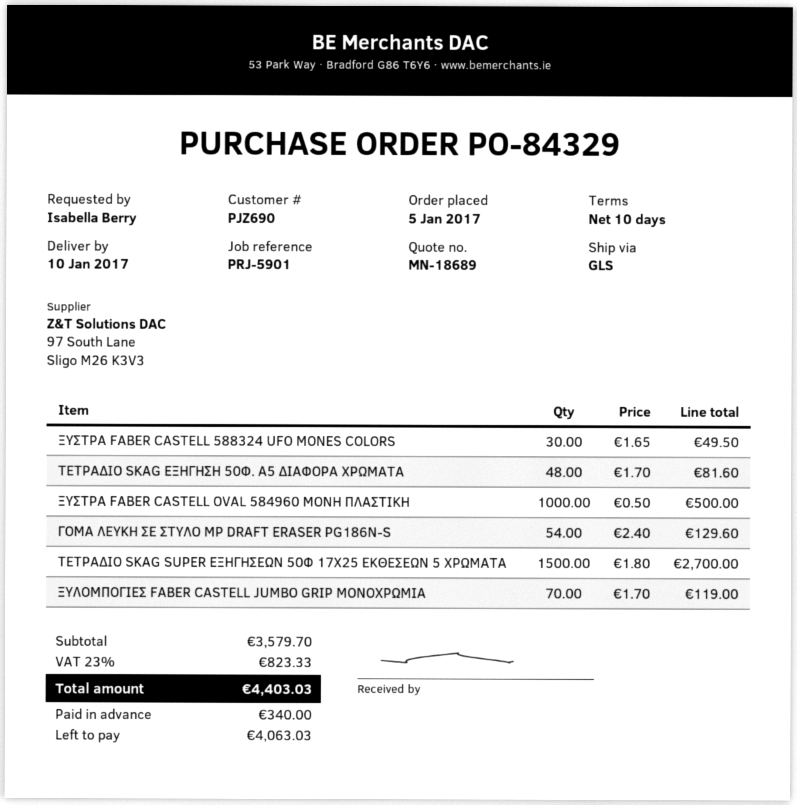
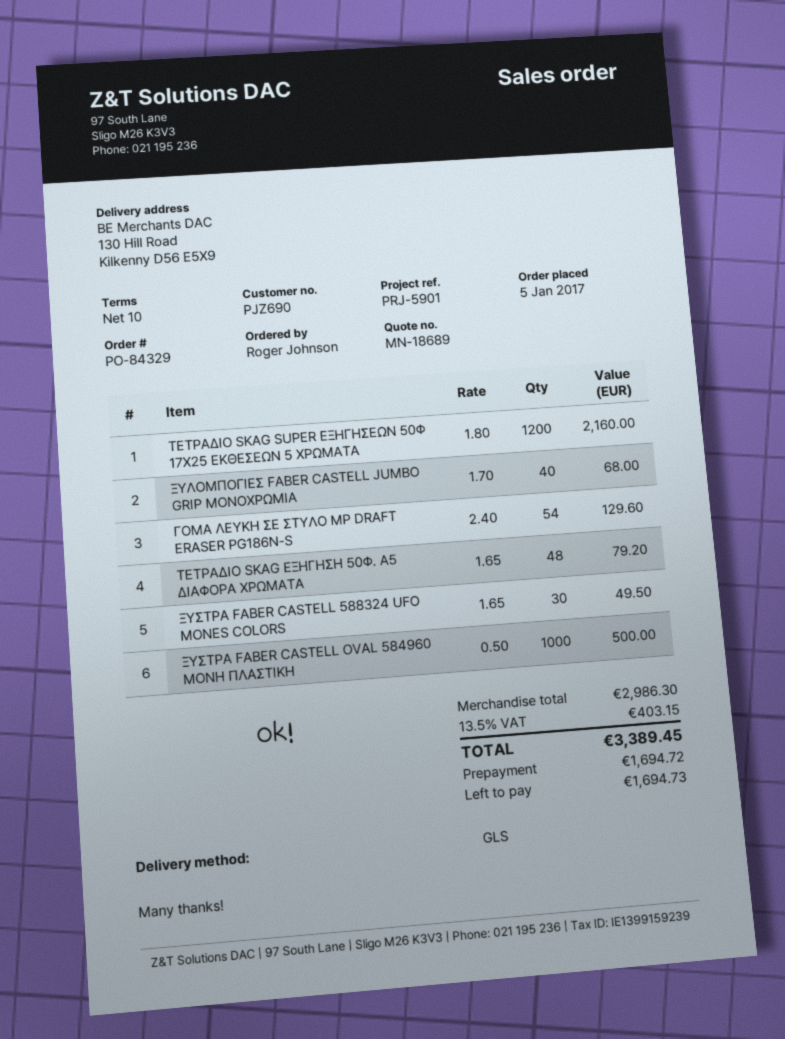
ordered by: Isabella Berry -> Roger Johnson
ΤΕΤΡΑΔΙΟ SKΑG ΕΞΗΓΗΣΗ 50Φ. Α5 ΔΙΑΦΟΡΑ ΧΡΩΜΑΤΑ: 48 x 1.70 = 81.60 -> 48 x 1.65 = 79.20
ΤΕΤΡΑΔΙΟ SKΑG SUPER ΕΞΗΓΗΣΕΩΝ 50Φ 17X25 ΕΚΘΕΣΕΩΝ 5 ΧΡΩΜΑΤΑ: 1500 x 1.80 = 2700.00 -> 1200 x 1.80 = 2160.00
ΞΥΛΟΜΠΟΓΙΕΣ FABER CASTELL JUMBO GRIP ΜΟΝΟΧΡΩΜΙΑ: 70 x 1.70 = 119.00 -> 40 x 1.70 = 68.00
subtotal: 3579.70 -> 2986.30
tax: 23% = 823.33 -> 13.5% = 403.15
total: 4403.03 -> 3389.45
deposit: 340.00 -> 1694.72
balance: 4063.03 -> 1694.73

